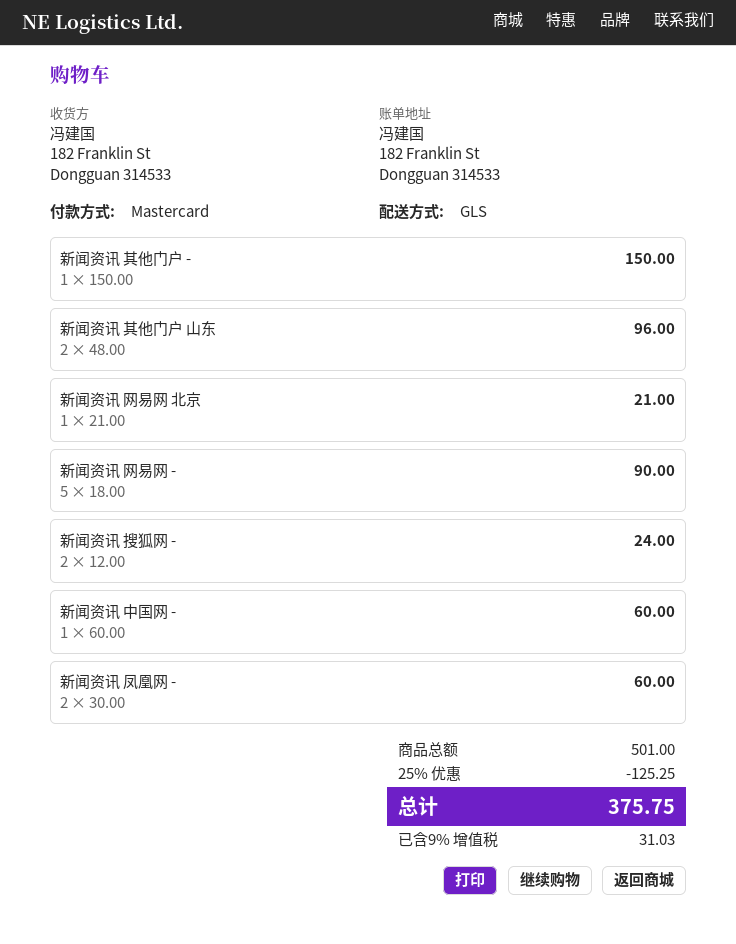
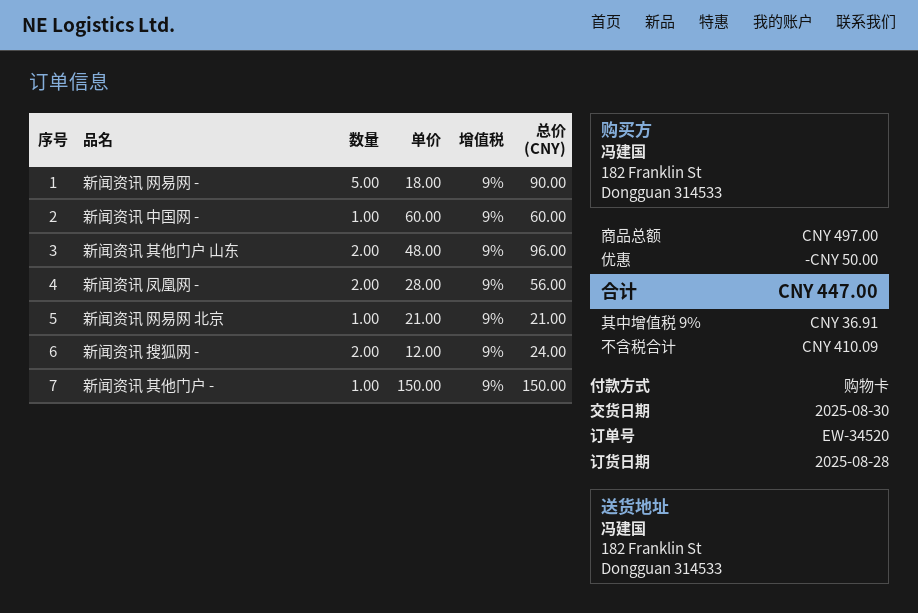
payment method: Mastercard -> gift card
新闻资讯 凤凰网 -: 2 x 30.00 = 60.00 -> 2 x 28.00 = 56.00
subtotal: 501.00 -> 497.00
discount: 125.25 -> 50.00
tax: 9% = 31.03 -> 9% = 36.91
total: 375.75 -> 447.00

